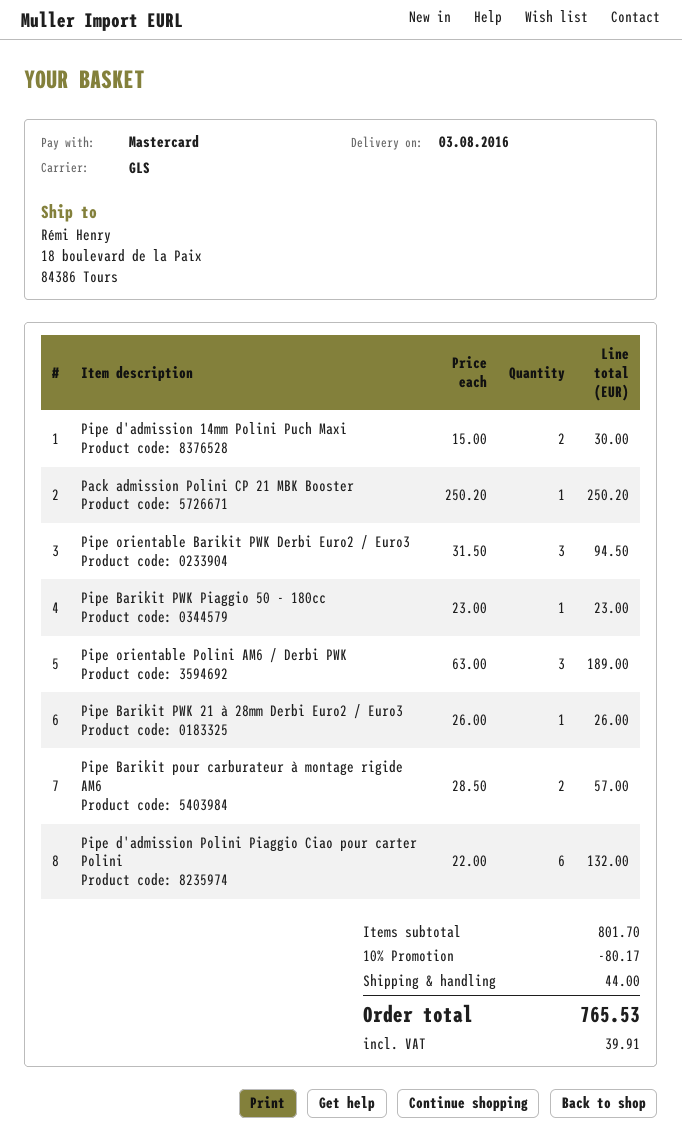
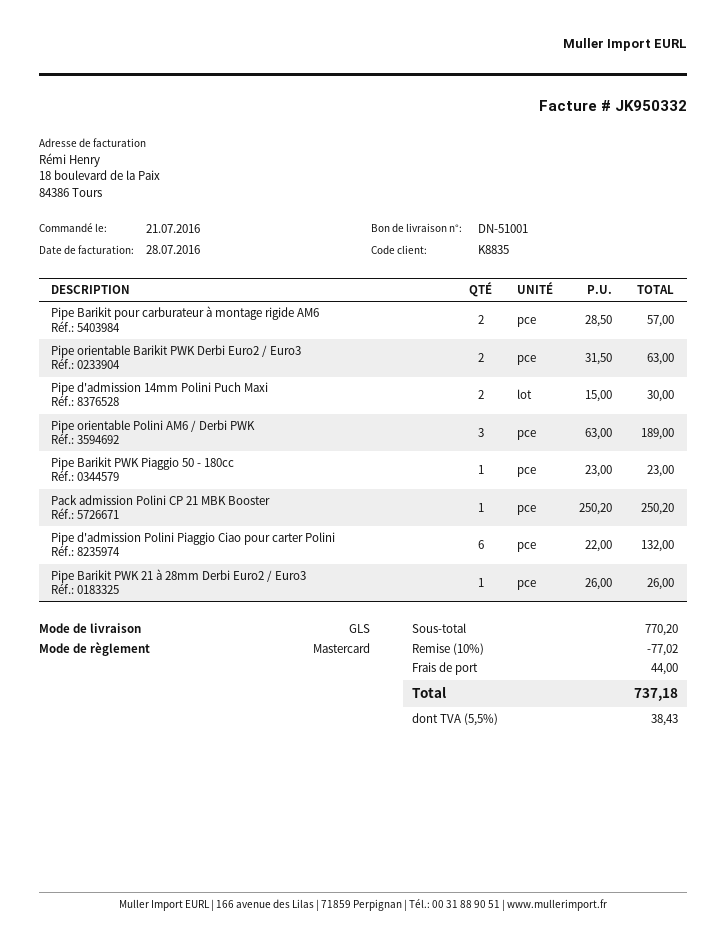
Pipe orientable Barikit PWK Derbi Euro2 / Euro3: 3 x 31.50 = 94.50 -> 2 x 31.50 = 63.00
subtotal: 801.70 -> 770.20
discount: 10% = 80.17 -> 10% = 77.02
tax: 39.91 -> 38.43
total: 765.53 -> 737.18

